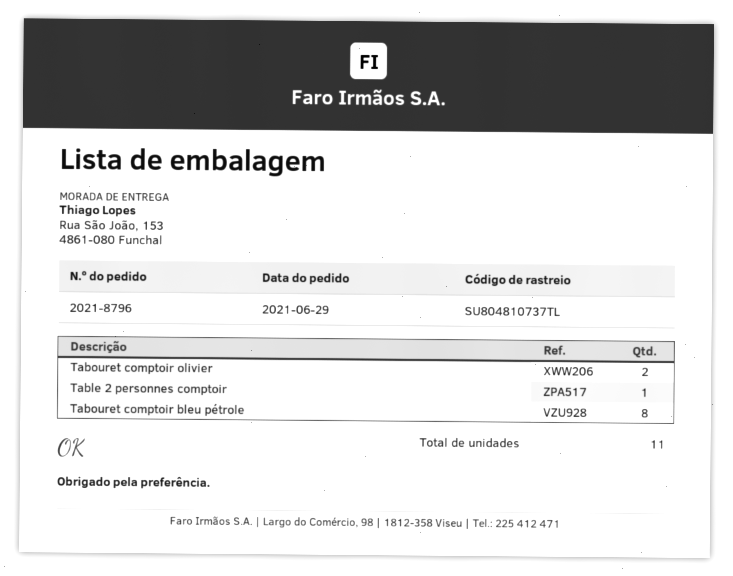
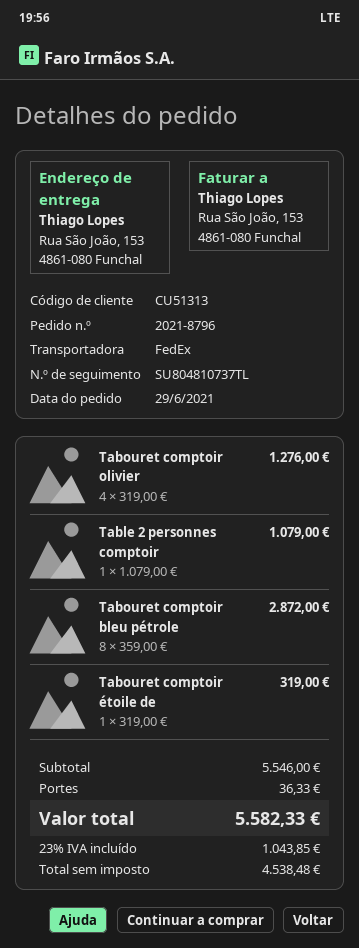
Tabouret comptoir olivier: 2 -> 4
Tabouret comptoir étoile de: none -> 1

